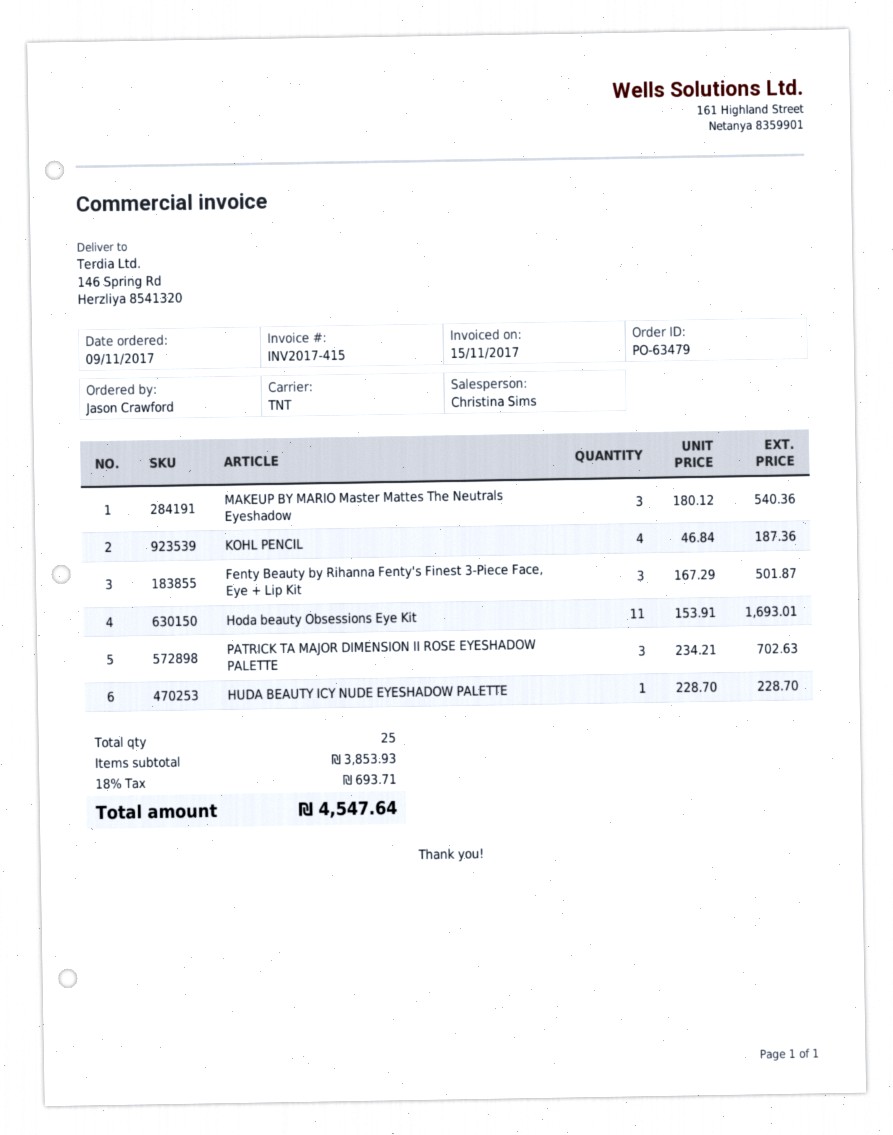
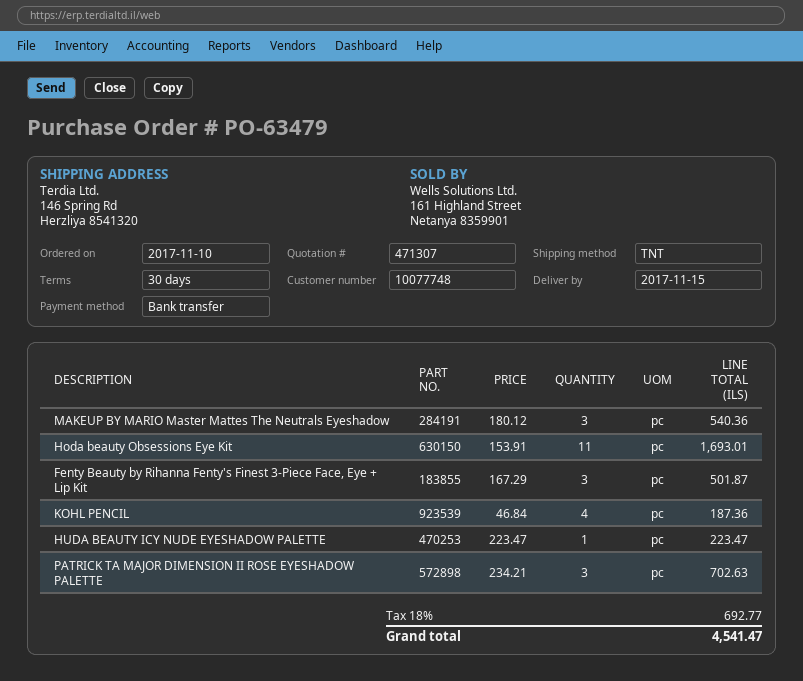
order date: 2017-11-09 -> 2017-11-10
HUDA BEAUTY ICY NUDE EYESHADOW PALETTE: 1 x 228.70 = 228.70 -> 1 x 223.47 = 223.47
tax: 18% = 693.71 -> 18% = 692.77
total: 4547.64 -> 4541.47

